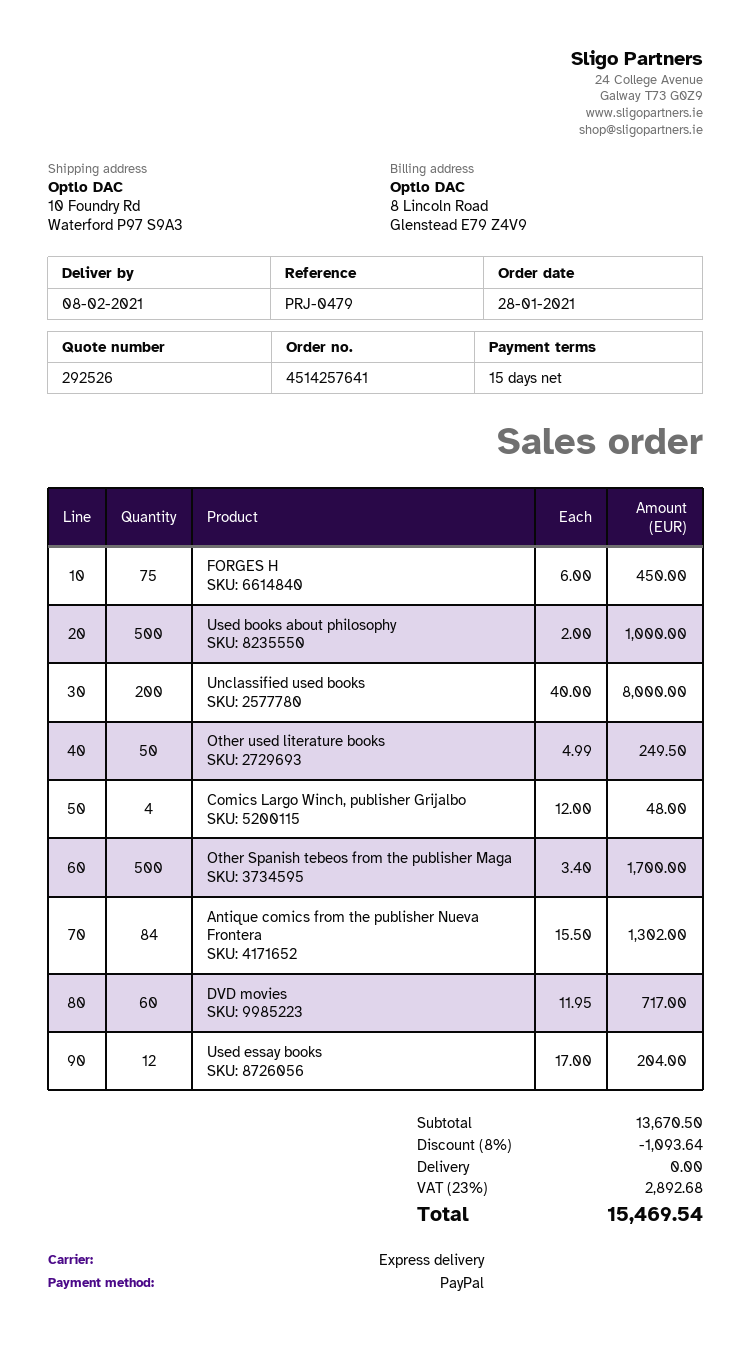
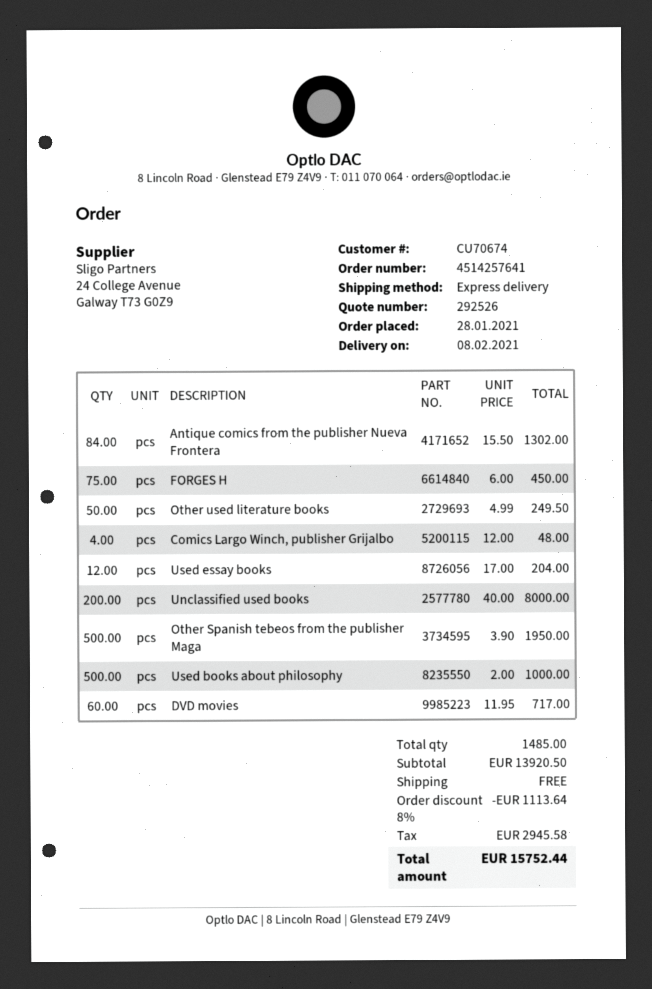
Other Spanish tebeos from the publisher Maga: 500 x 3.40 = 1700.00 -> 500 x 3.90 = 1950.00
subtotal: 13670.50 -> 13920.50
discount: 8% = 1093.64 -> 8% = 1113.64
tax: 2892.68 -> 2945.58
total: 15469.54 -> 15752.44

